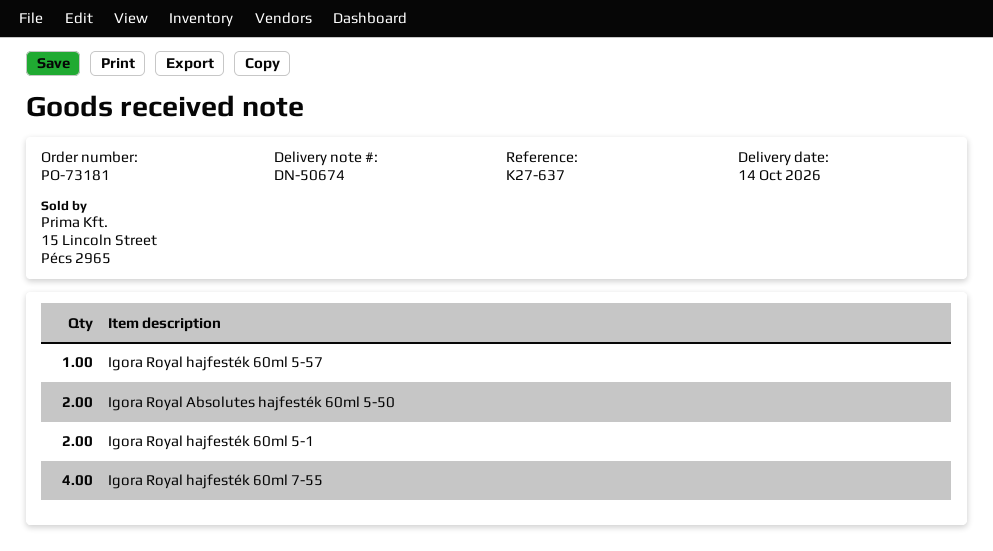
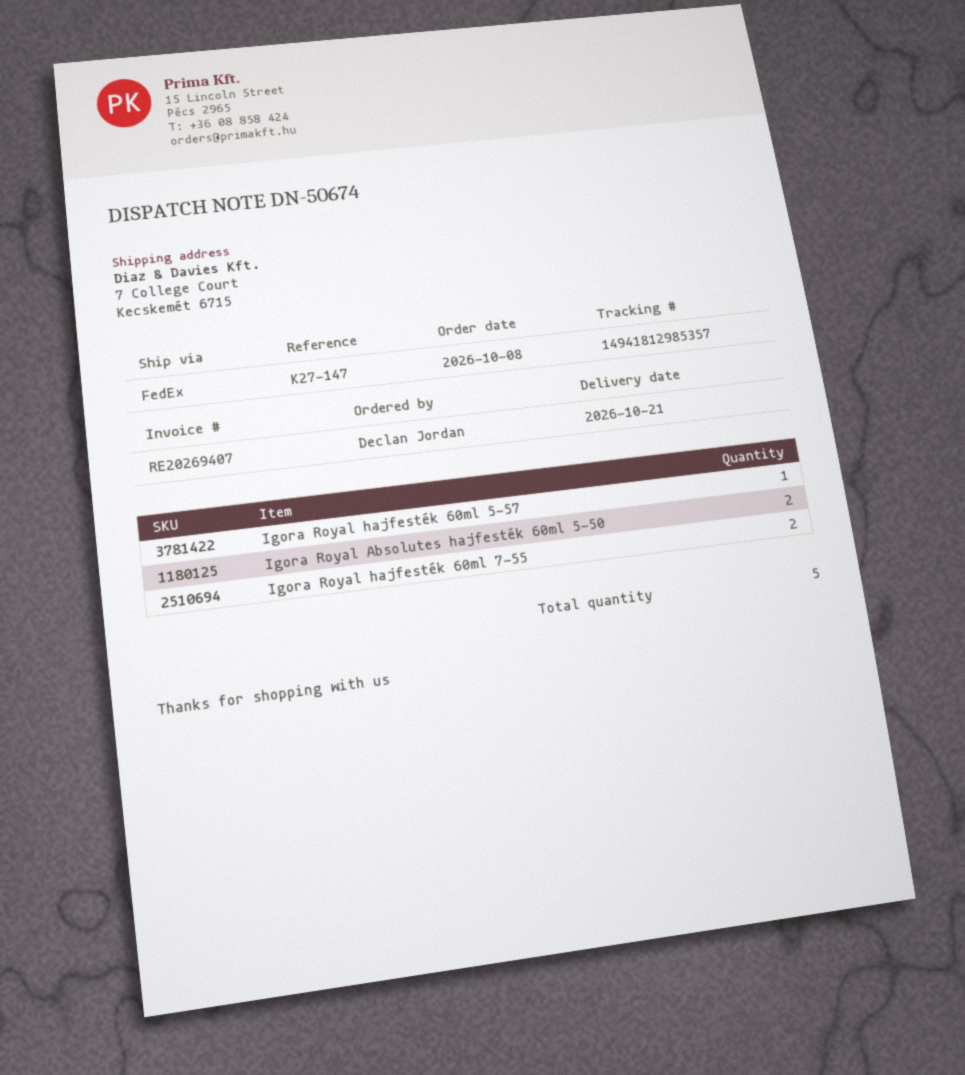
delivery date: 2026-10-14 -> 2026-10-21
reference: K27-637 -> K27-147
Igora Royal hajfesték 60ml 5-1: 2 -> none
Igora Royal hajfesték 60ml 7-55: 4 -> 2

